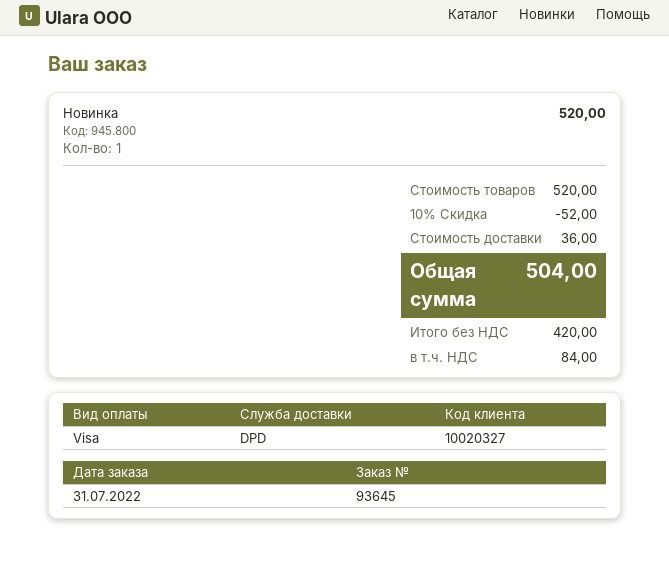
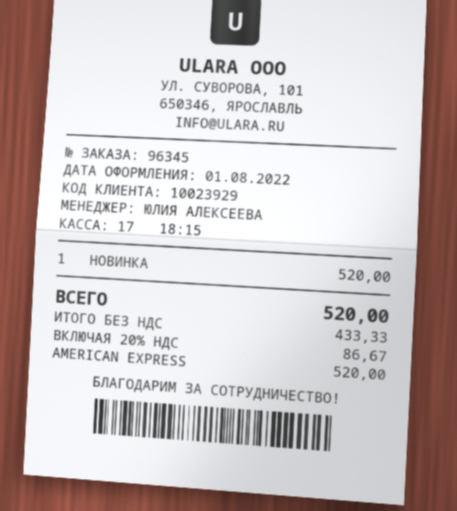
order number: 93645 -> 96345
order date: 2022-07-31 -> 2022-08-01
customer number: 10020327 -> 10023929
payment method: Visa -> American Express
discount: 10% = 52.00 -> none
shipping: 36.00 -> none
net: 420.00 -> 433.33
tax: 84.00 -> 86.67
total: 504.00 -> 520.00

